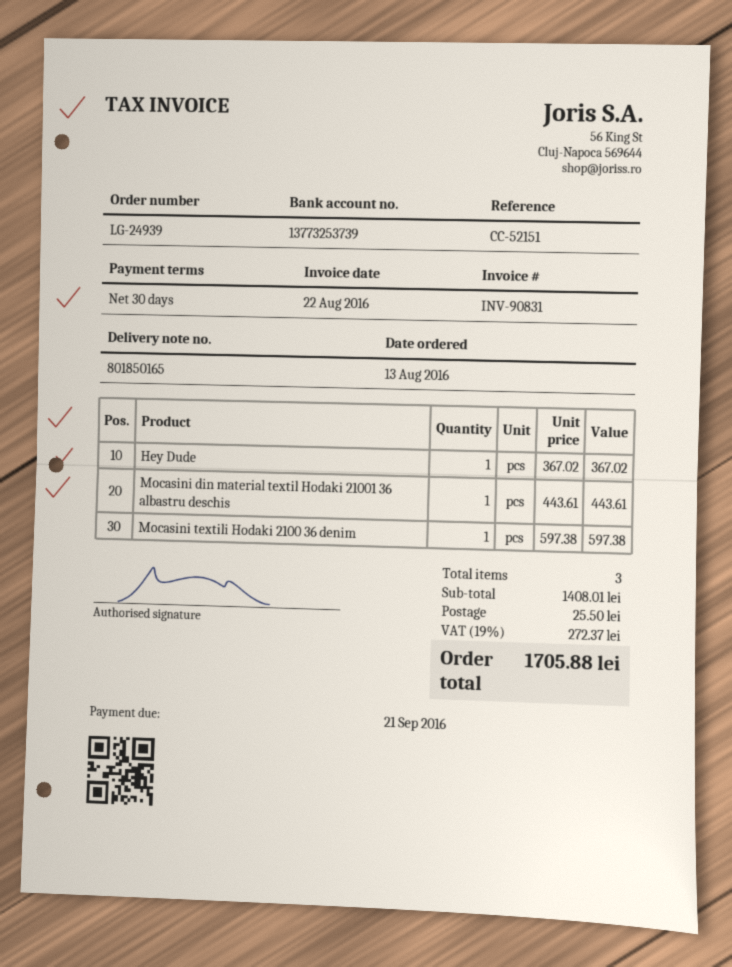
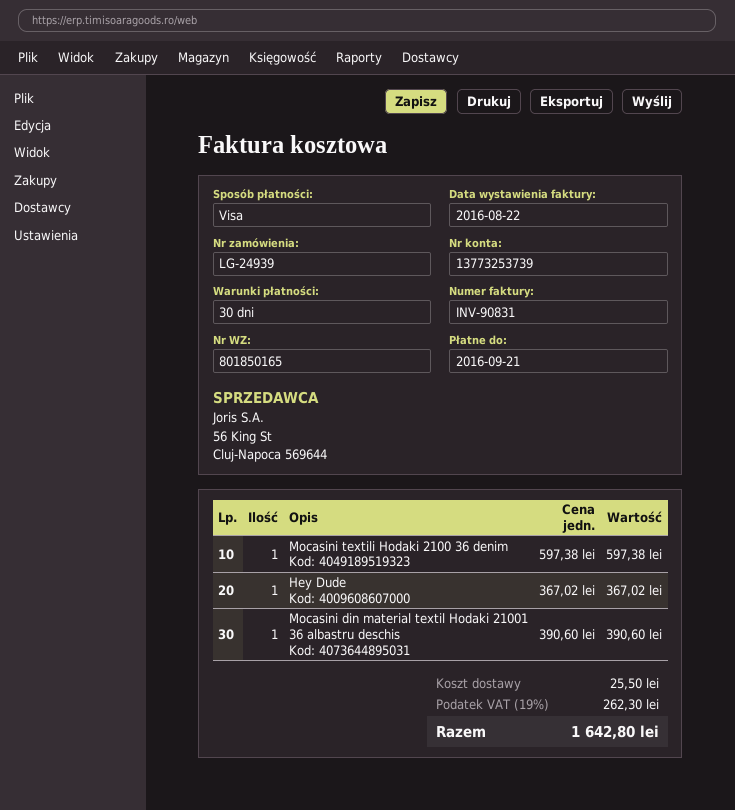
Mocasini din material textil Hodaki 21001 36 albastru deschis: 1 x 443.61 = 443.61 -> 1 x 390.60 = 390.60
tax: 19% = 272.37 -> 19% = 262.30
total: 1705.88 -> 1642.80

